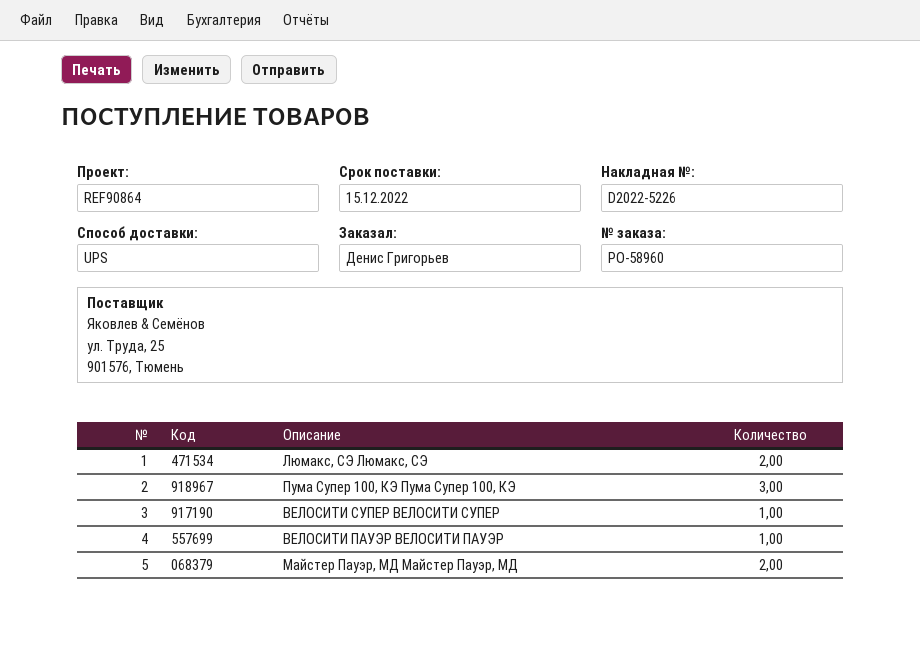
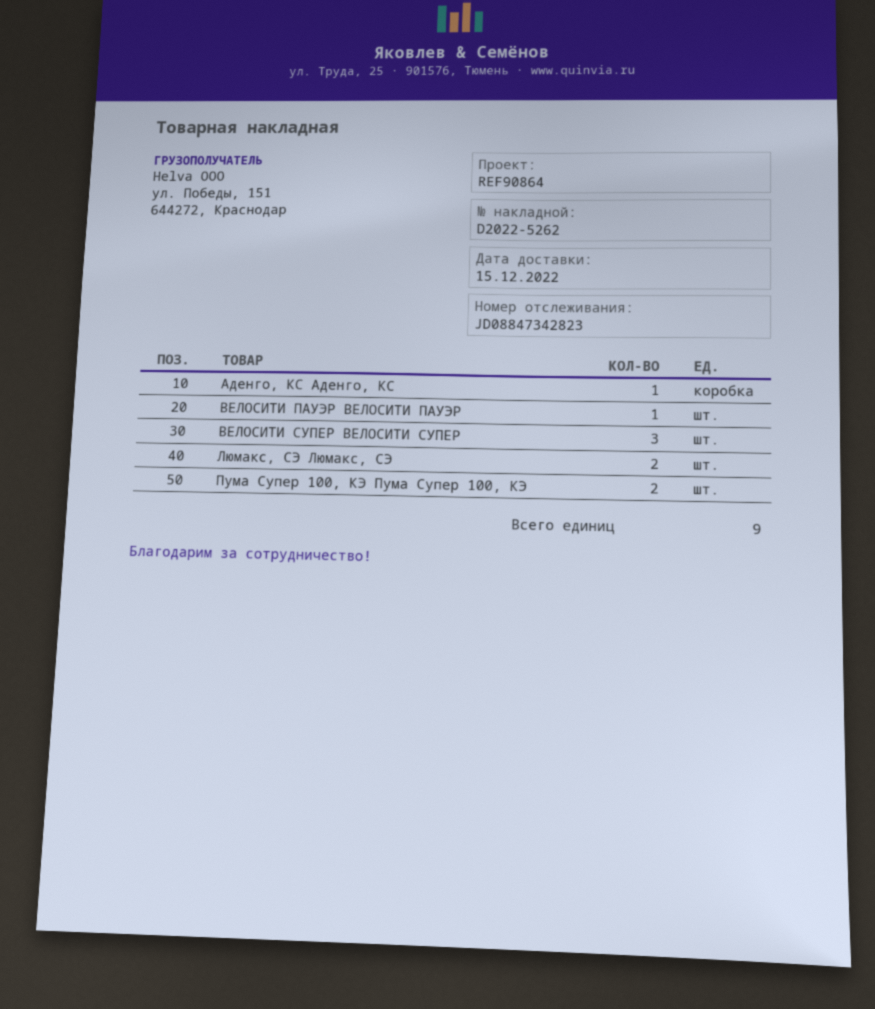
delivery note number: D2022-5226 -> D2022-5262
Пума Супер 100, КЭ Пума Супер 100, КЭ: 3 -> 2
ВЕЛОСИТИ СУПЕР ВЕЛОСИТИ СУПЕР: 1 -> 3
Майстер Пауэр, МД Майстер Пауэр, МД: 2 -> none
Аденго, КС Аденго, КС: none -> 1

